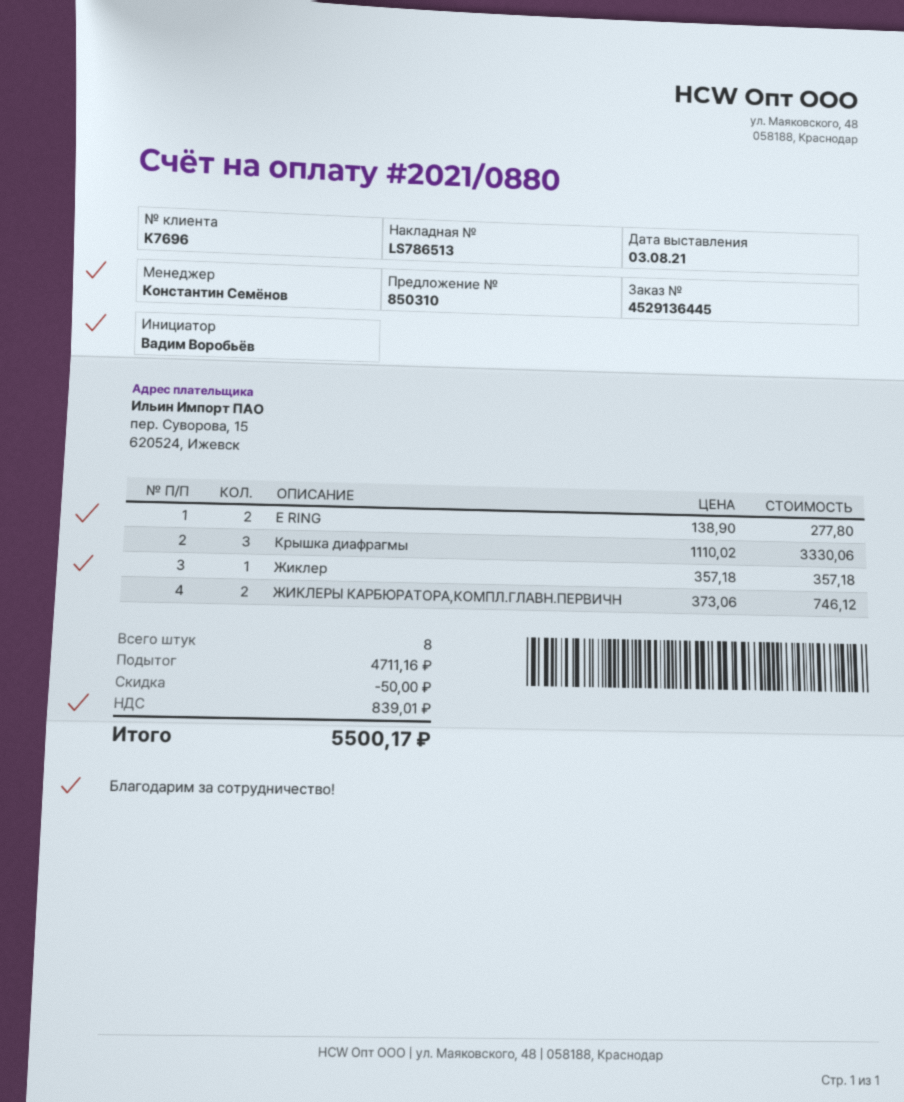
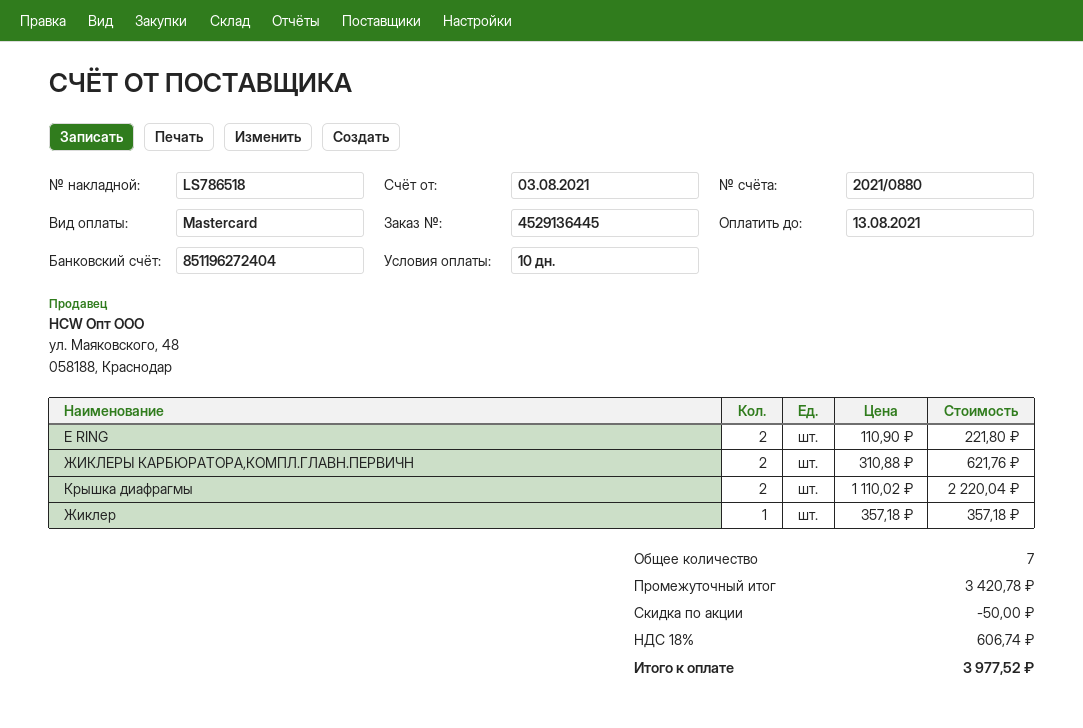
delivery note number: LS786513 -> LS786518
E RING: 2 x 138.90 = 277.80 -> 2 x 110.90 = 221.80
Крышка диафрагмы: 3 x 1110.02 = 3330.06 -> 2 x 1110.02 = 2220.04
ЖИКЛЕРЫ КАРБЮРАТОРА,КОМПЛ.ГЛАВН.ПЕРВИЧН: 2 x 373.06 = 746.12 -> 2 x 310.88 = 621.76
total quantity: 8 -> 7
subtotal: 4711.16 -> 3420.78
tax: 839.01 -> 606.74
total: 5500.17 -> 3977.52

